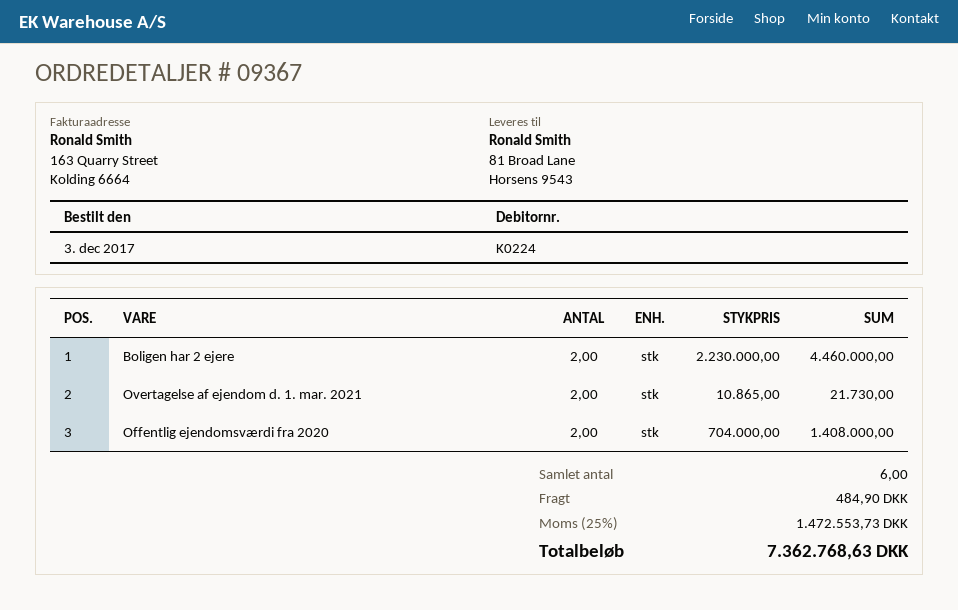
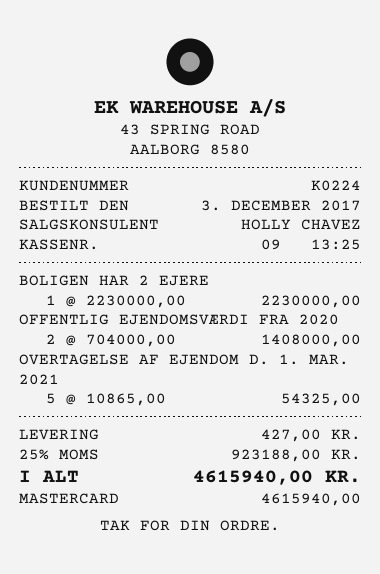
Boligen har 2 ejere: 2 x 2230000.00 = 4460000.00 -> 1 x 2230000.00 = 2230000.00
Overtagelse af ejendom d. 1. mar. 2021: 2 x 10865.00 = 21730.00 -> 5 x 10865.00 = 54325.00
shipping: 484.90 -> 427.00
tax: 25% = 1472553.73 -> 25% = 923188.00
total: 7362768.63 -> 4615940.00

